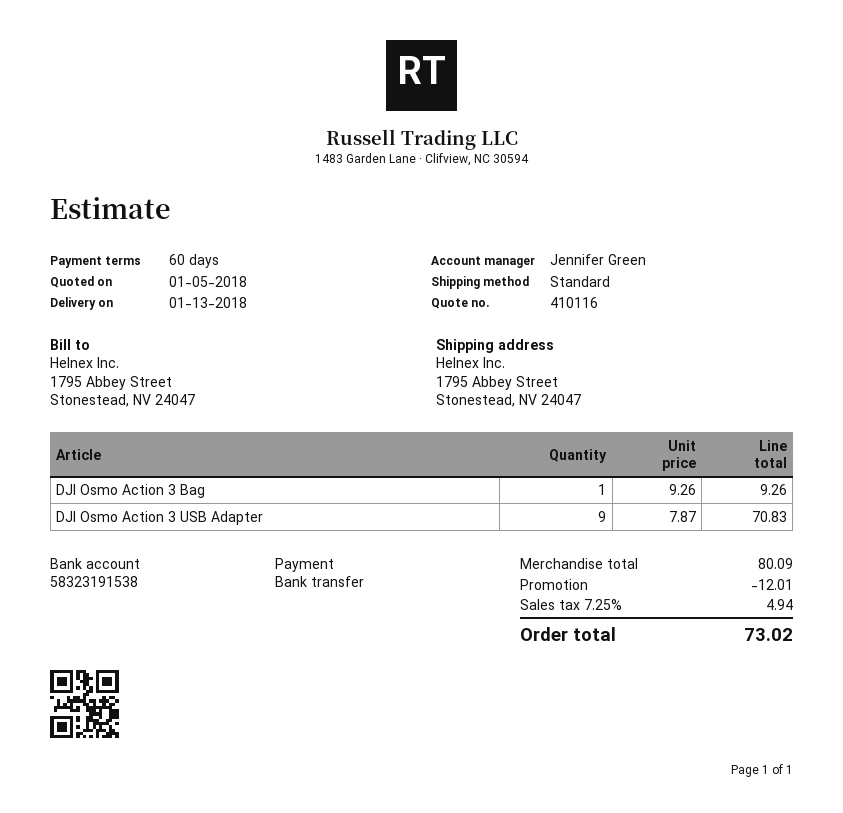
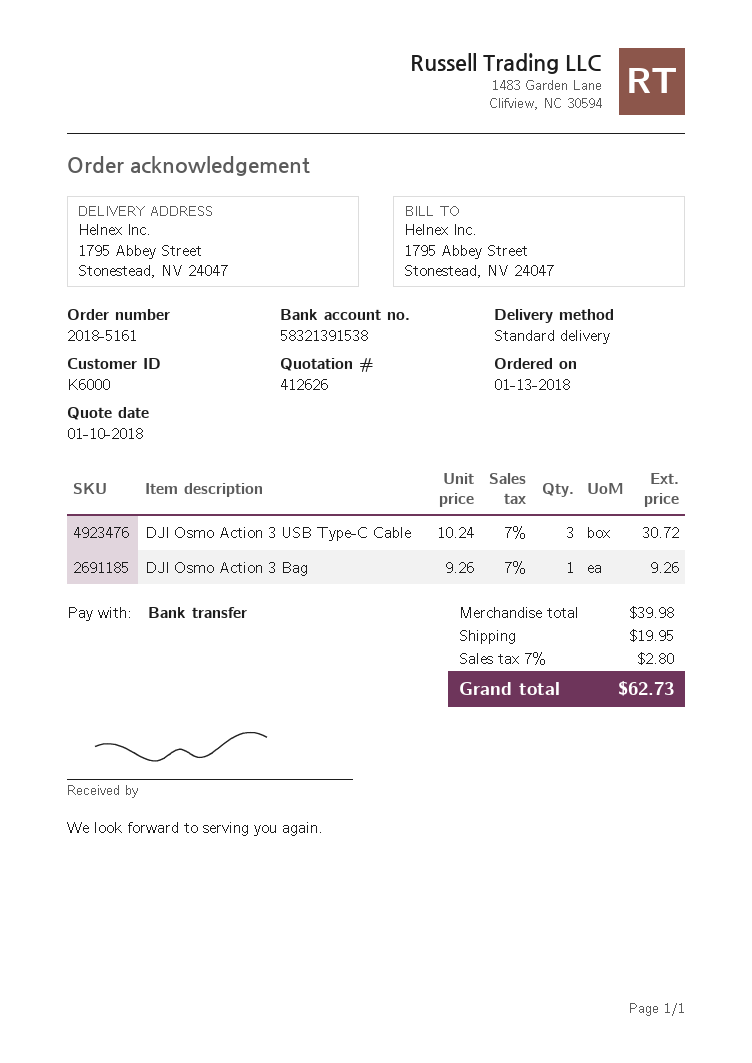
quote number: 410116 -> 412626
quote date: 2018-01-05 -> 2018-01-10
bank account: 58323191538 -> 58321391538
DJI Osmo Action 3 USB Adapter: 9 x 7.87 = 70.83 -> none
DJI Osmo Action 3 USB Type-C Cable: none -> 3 x 10.24 = 30.72
subtotal: 80.09 -> 39.98
discount: 12.01 -> none
shipping: none -> 19.95
tax: 7.25% = 4.94 -> 7% = 2.80
total: 73.02 -> 62.73

